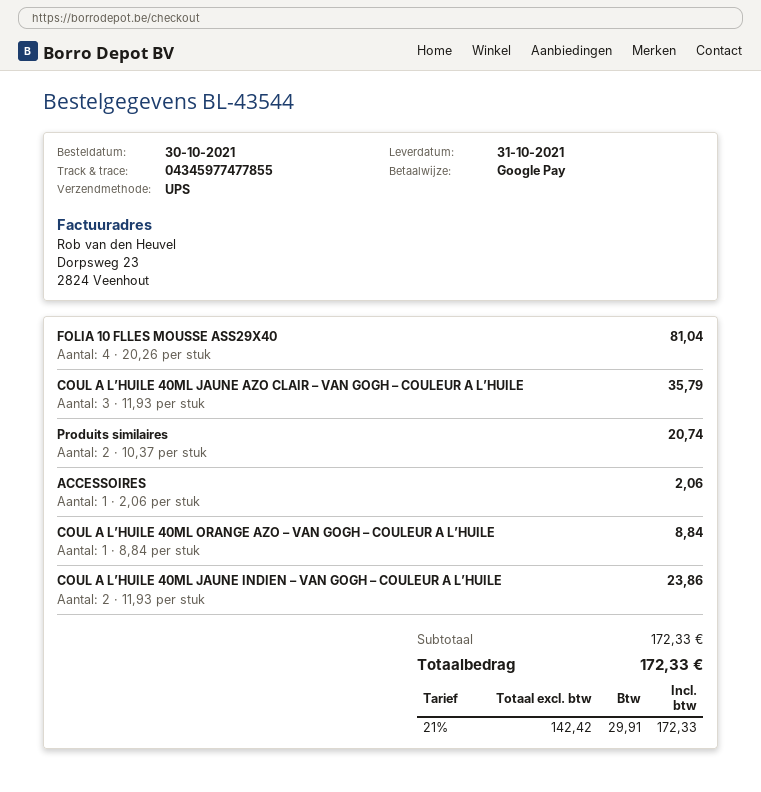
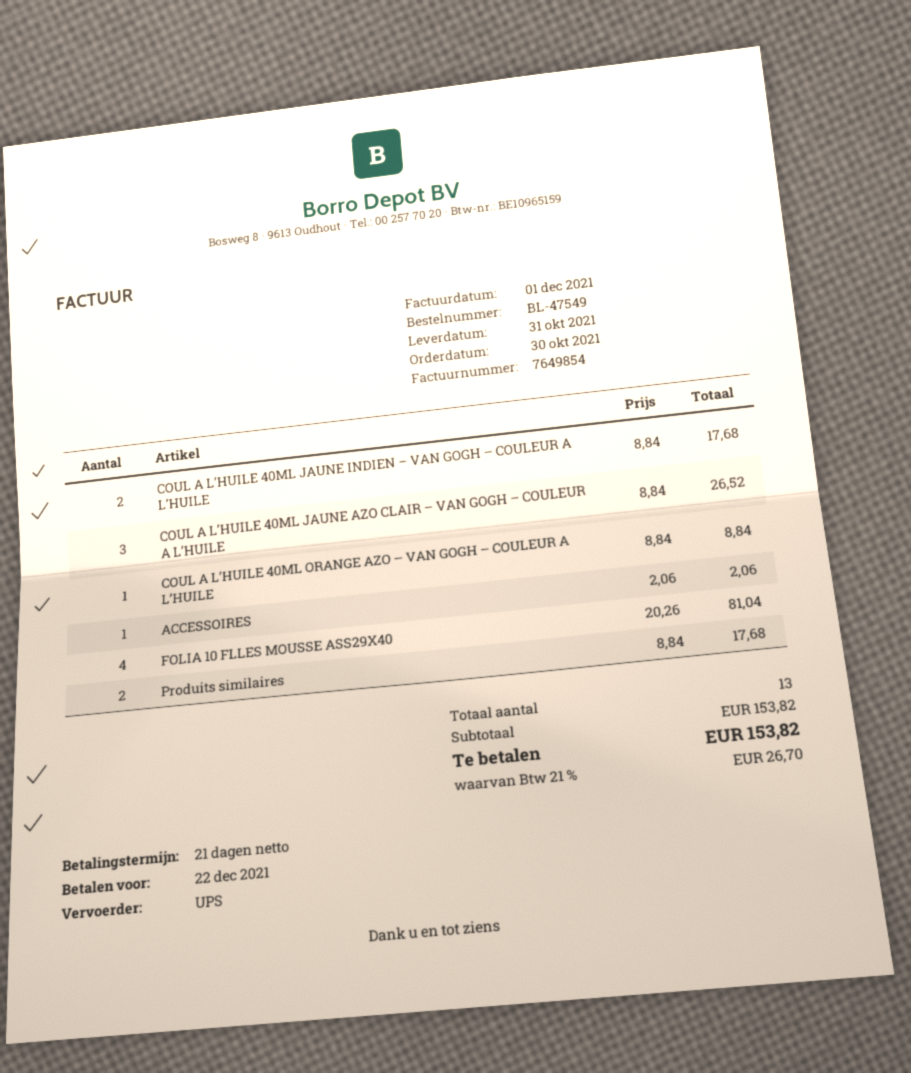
order number: BL-43544 -> BL-47549
COUL A L’HUILE 40ML JAUNE AZO CLAIR – VAN GOGH – COULEUR A L’HUILE: 3 x 11.93 = 35.79 -> 3 x 8.84 = 26.52
Produits similaires: 2 x 10.37 = 20.74 -> 2 x 8.84 = 17.68
COUL A L’HUILE 40ML JAUNE INDIEN – VAN GOGH – COULEUR A L’HUILE: 2 x 11.93 = 23.86 -> 2 x 8.84 = 17.68
subtotal: 172.33 -> 153.82
tax: 21% = 29.91 -> 21% = 26.70
total: 172.33 -> 153.82

